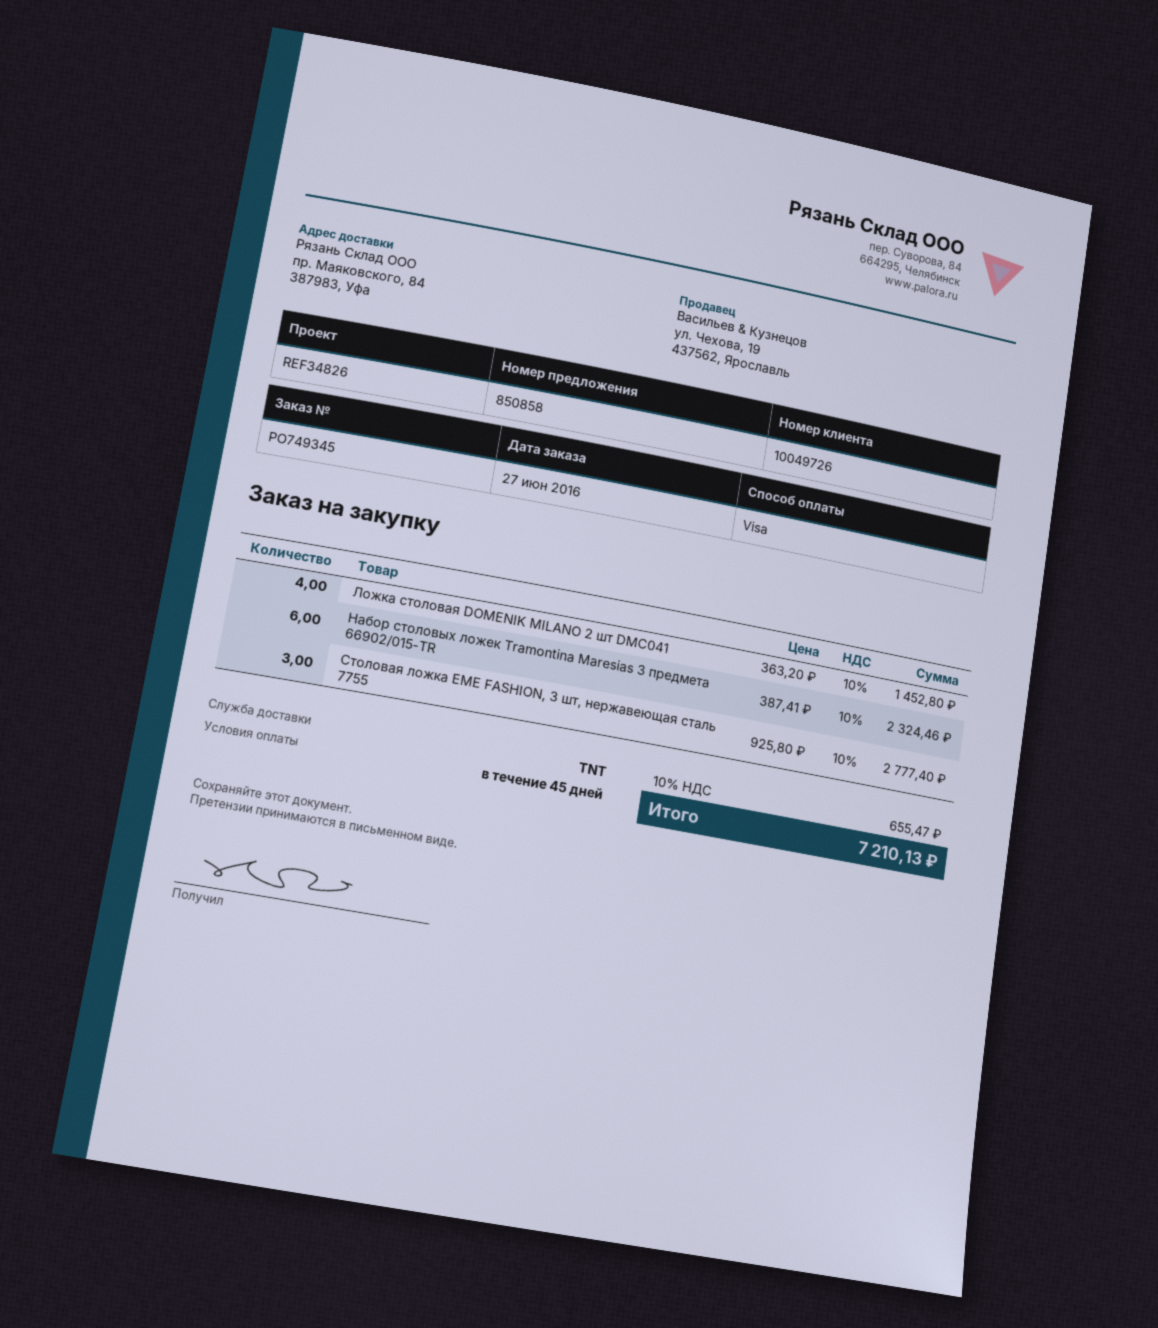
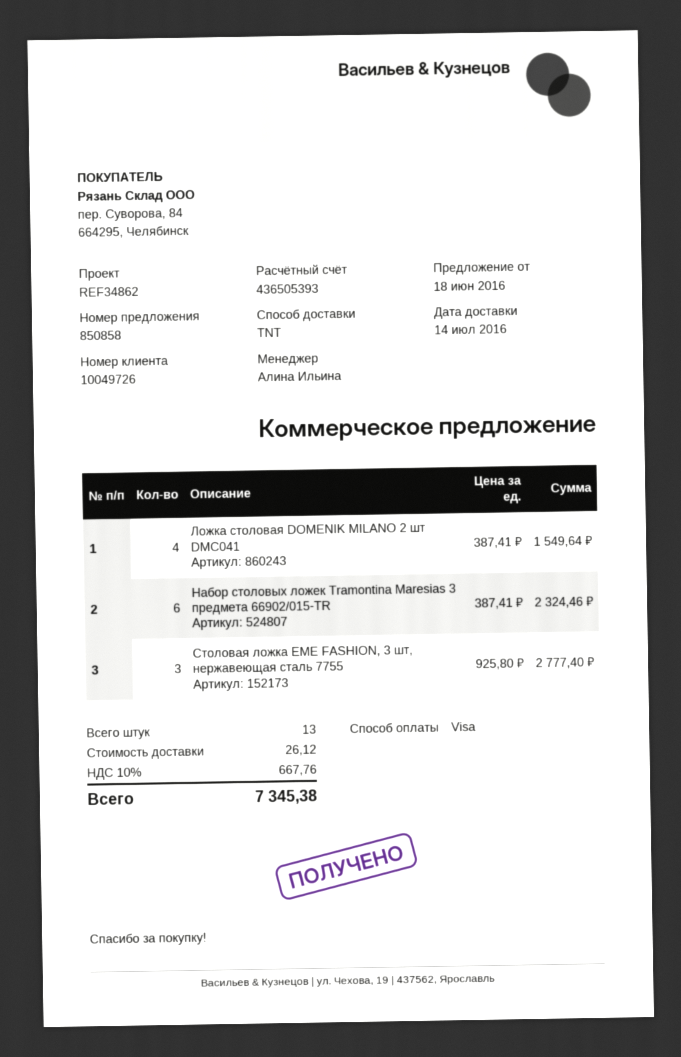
reference: REF34826 -> REF34862
Ложка столовая DOMENIK MILANO 2 шт DMC041: 4 x 363.20 = 1452.80 -> 4 x 387.41 = 1549.64
shipping: none -> 26.12
tax: 10% = 655.47 -> 10% = 667.76
total: 7210.13 -> 7345.38

